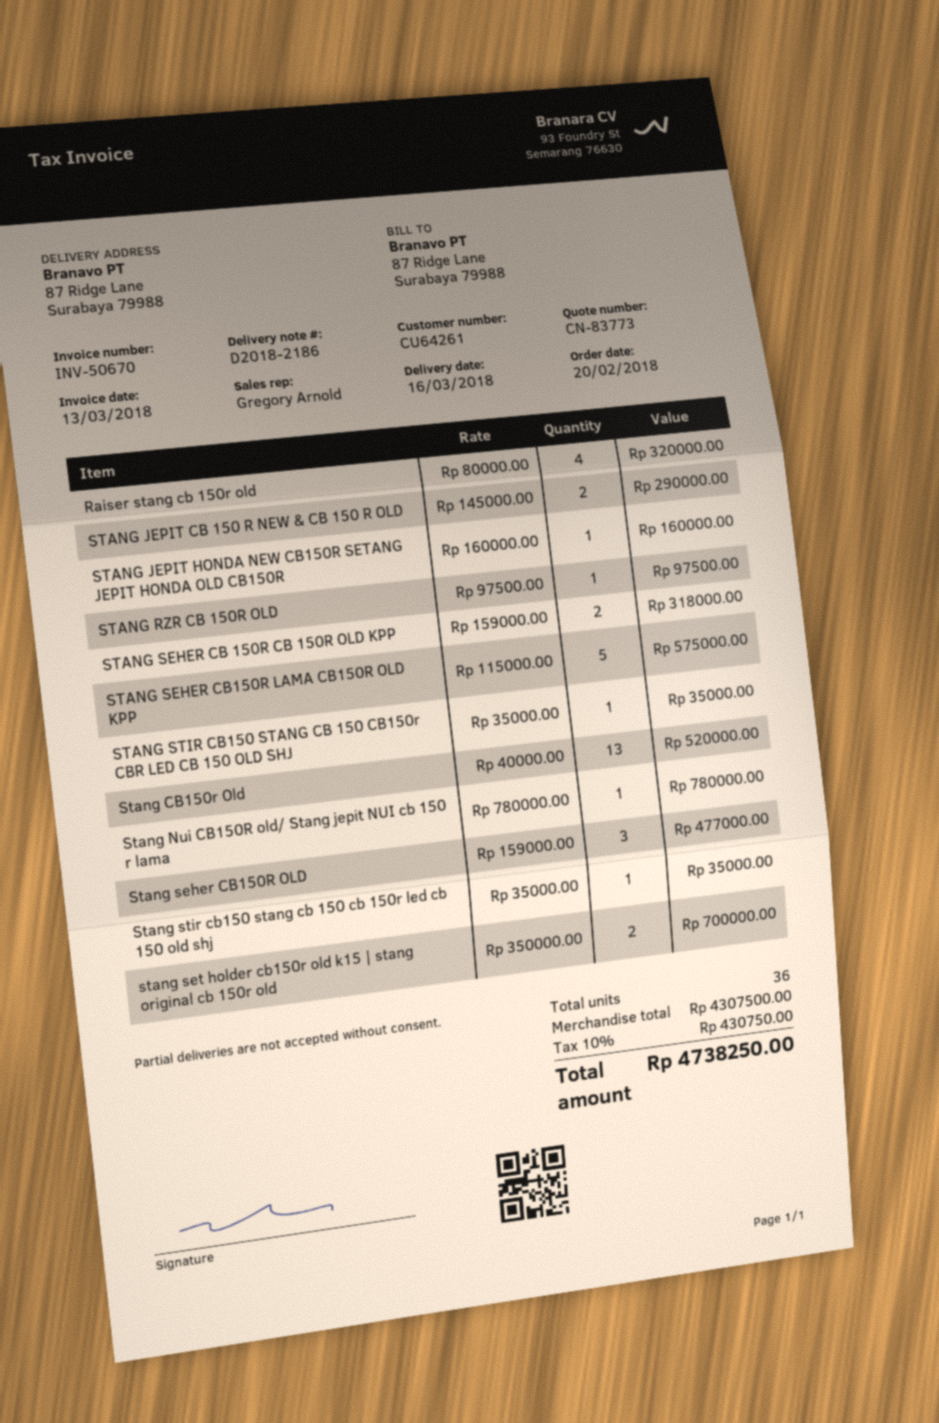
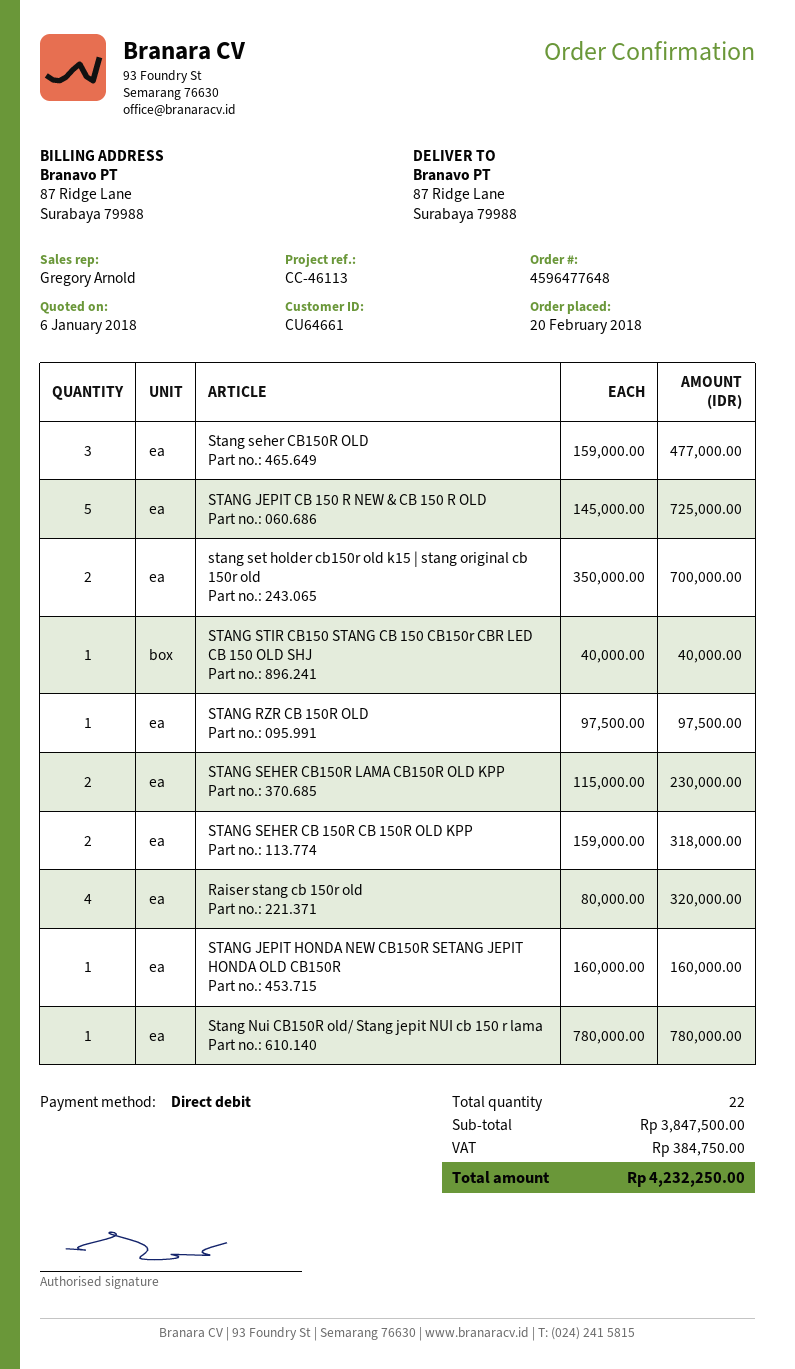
customer number: CU64261 -> CU64661
STANG JEPIT CB 150 R NEW & CB 150 R OLD: 2 x 145000.00 = 290000.00 -> 5 x 145000.00 = 725000.00
STANG SEHER CB150R LAMA CB150R OLD KPP: 5 x 115000.00 = 575000.00 -> 2 x 115000.00 = 230000.00
STANG STIR CB150 STANG CB 150 CB150r CBR LED CB 150 OLD SHJ: 1 x 35000.00 = 35000.00 -> 1 x 40000.00 = 40000.00
Stang CB150r Old: 13 x 40000.00 = 520000.00 -> none
Stang stir cb150 stang cb 150 cb 150r led cb 150 old shj: 1 x 35000.00 = 35000.00 -> none
total quantity: 36 -> 22
subtotal: 4307500.00 -> 3847500.00
tax: 430750.00 -> 384750.00
total: 4738250.00 -> 4232250.00

